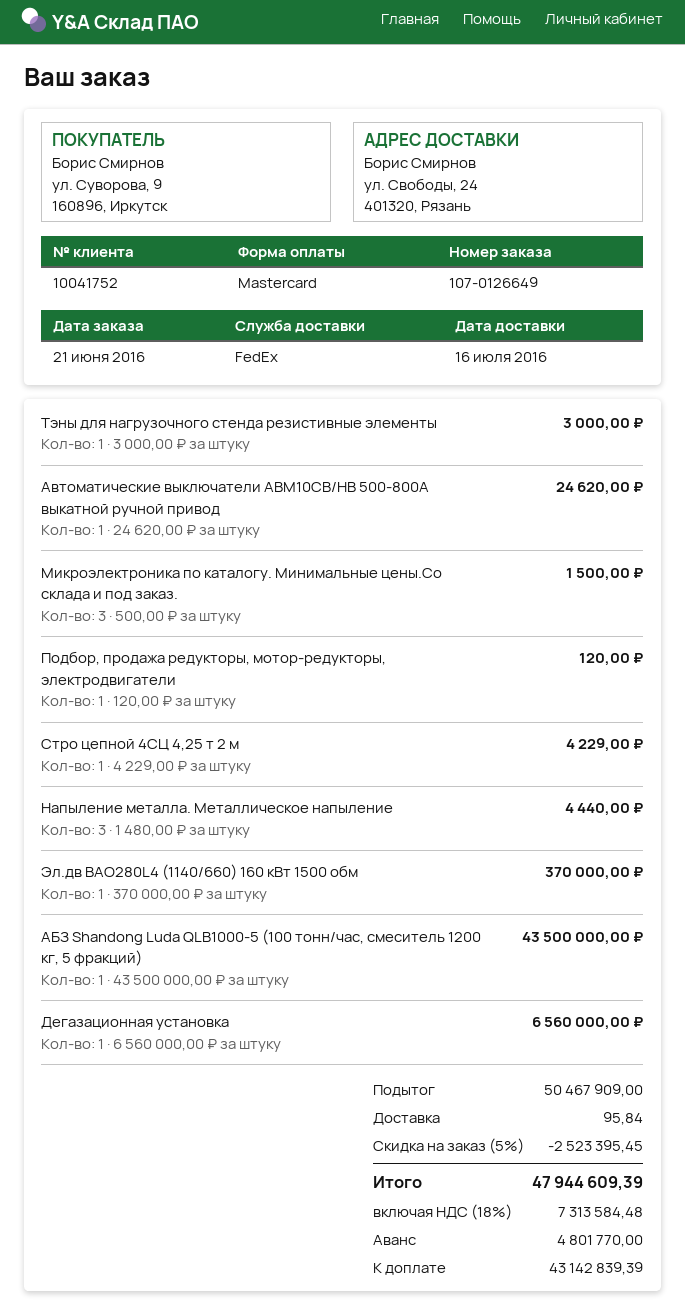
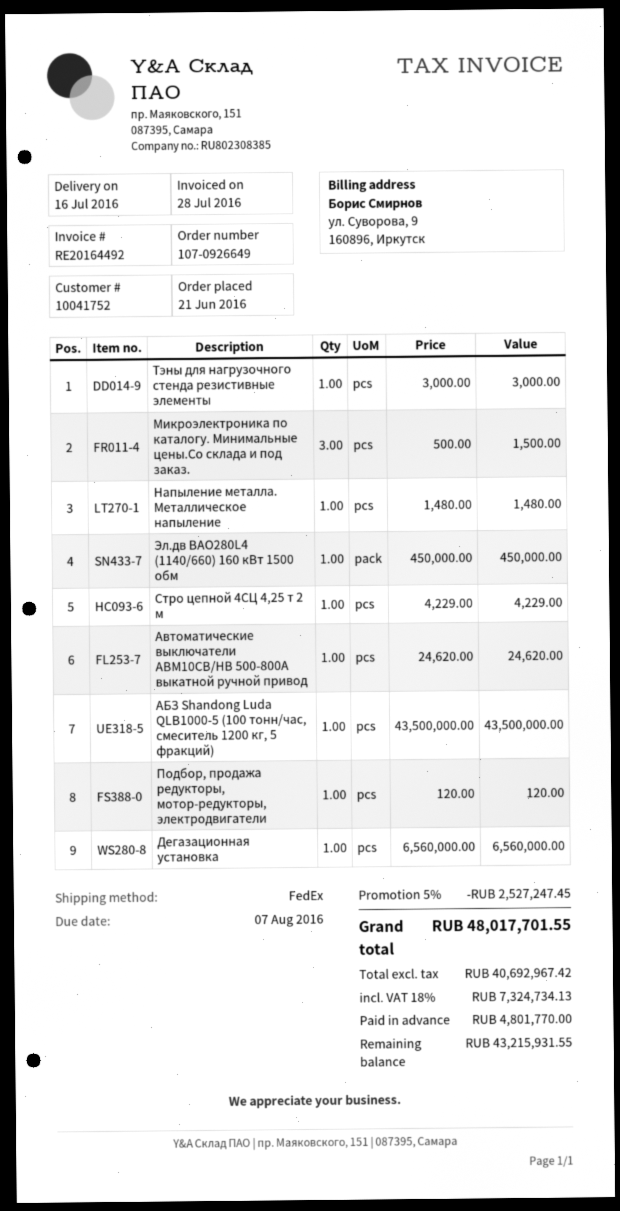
order number: 107-0126649 -> 107-0926649
Напыление металла. Металлическое напыление: 3 x 1480.00 = 4440.00 -> 1 x 1480.00 = 1480.00
Эл.дв ВАО280L4 (1140/660) 160 кВт 1500 обм: 1 x 370000.00 = 370000.00 -> 1 x 450000.00 = 450000.00
discount: 5% = 2523395.45 -> 5% = 2527247.45
shipping: 95.84 -> none
tax: 18% = 7313584.48 -> 18% = 7324734.13
total: 47944609.39 -> 48017701.55
balance: 43142839.39 -> 43215931.55

